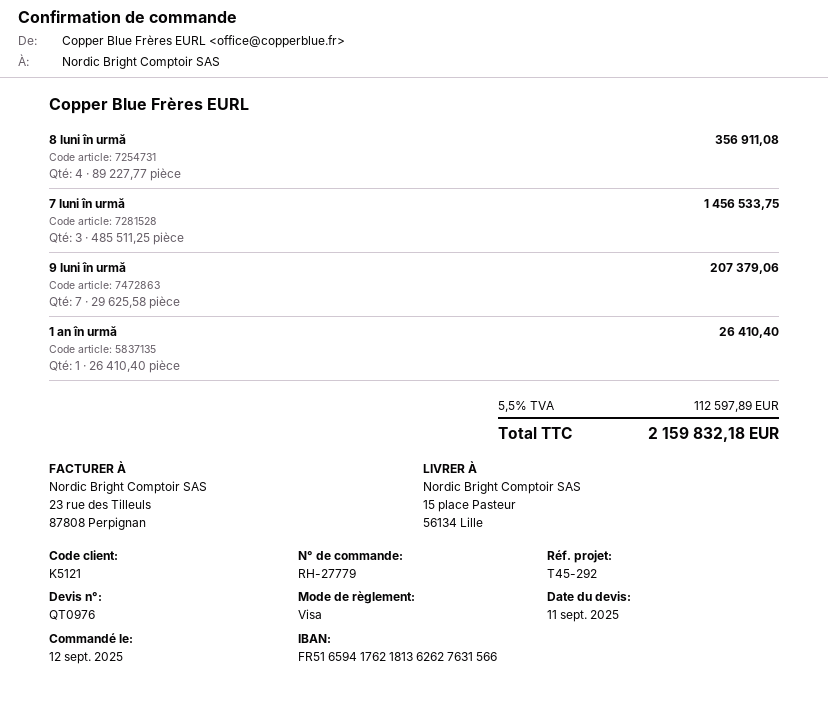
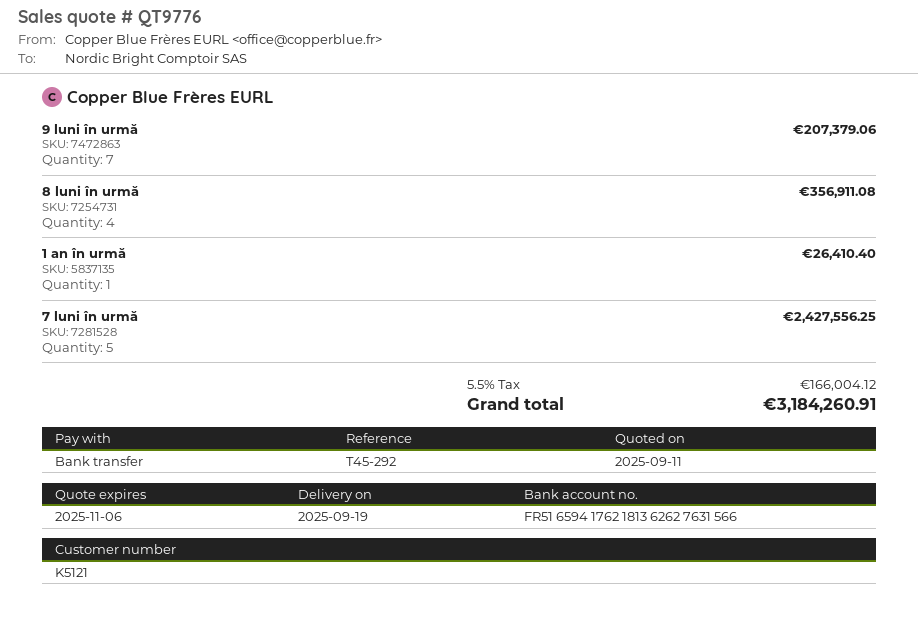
quote number: QT0976 -> QT9776
payment method: Visa -> bank transfer
7 luni în urmă: 3 for 1456533.75 -> 5 for 2427556.25
tax: 5.5% = 112597.89 -> 5.5% = 166004.12
total: 2159832.18 -> 3184260.91

